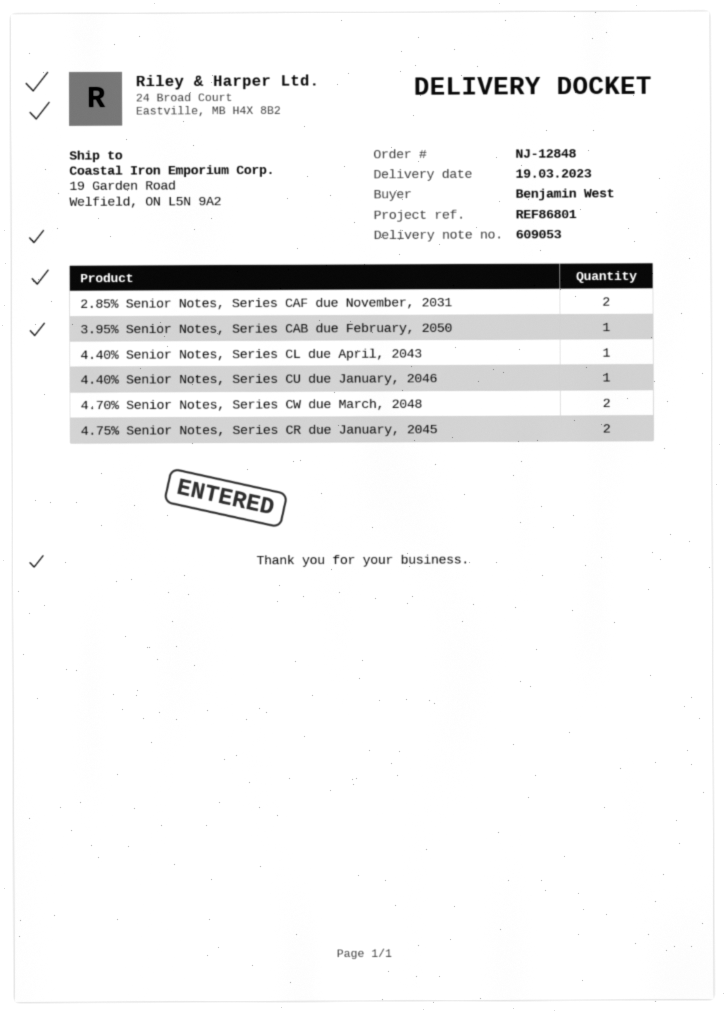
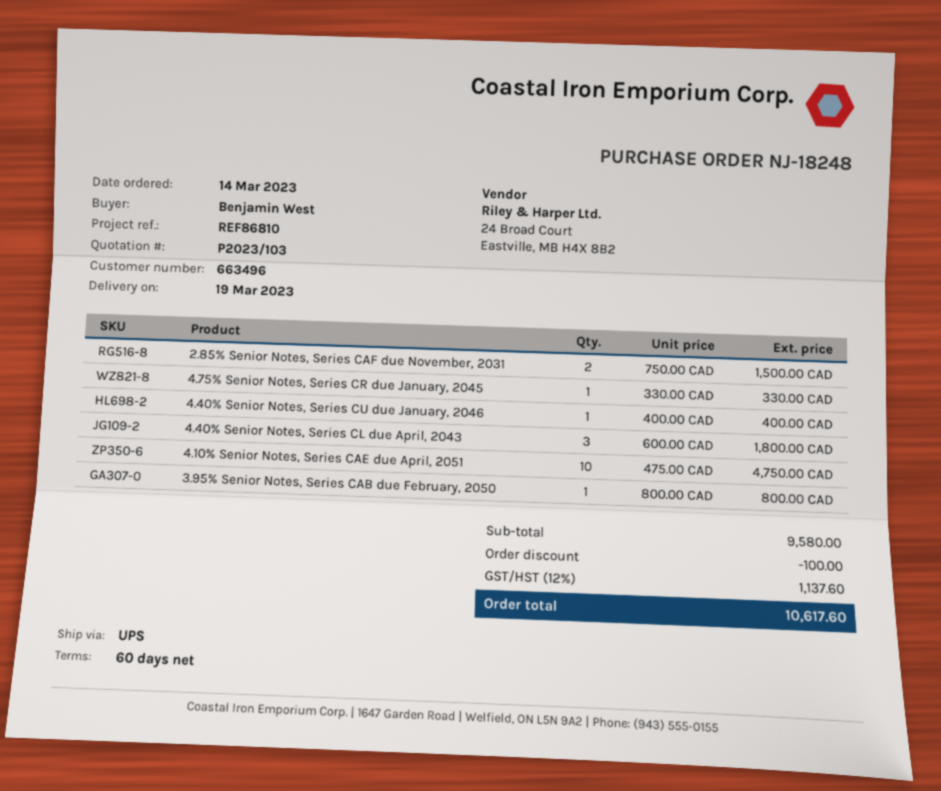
order number: NJ-12848 -> NJ-18248
reference: REF86801 -> REF86810
4.40% Senior Notes, Series CL due April, 2043: 1 -> 3
4.70% Senior Notes, Series CW due March, 2048: 2 -> none
4.75% Senior Notes, Series CR due January, 2045: 2 -> 1
4.10% Senior Notes, Series CAE due April, 2051: none -> 10

